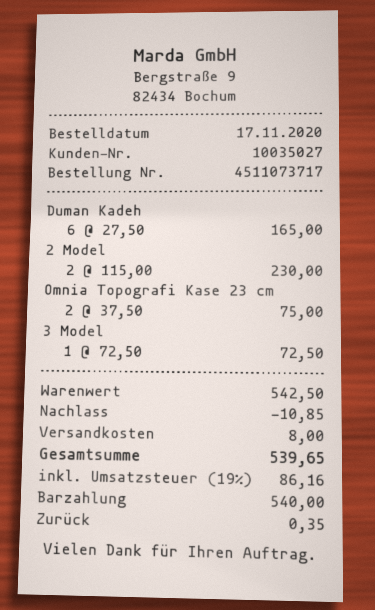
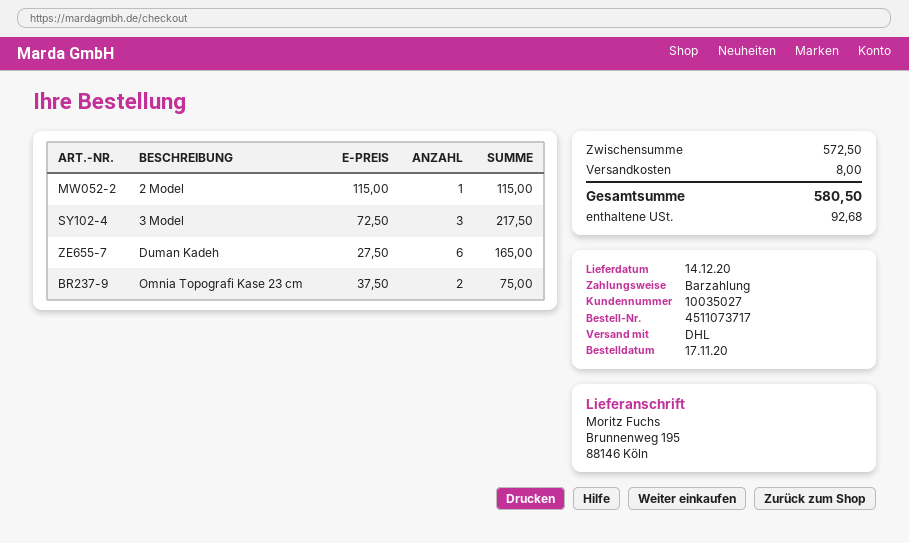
2 Model: 2 x 115.00 = 230.00 -> 1 x 115.00 = 115.00
3 Model: 1 x 72.50 = 72.50 -> 3 x 72.50 = 217.50
subtotal: 542.50 -> 572.50
discount: 10.85 -> none
tax: 86.16 -> 92.68
total: 539.65 -> 580.50

